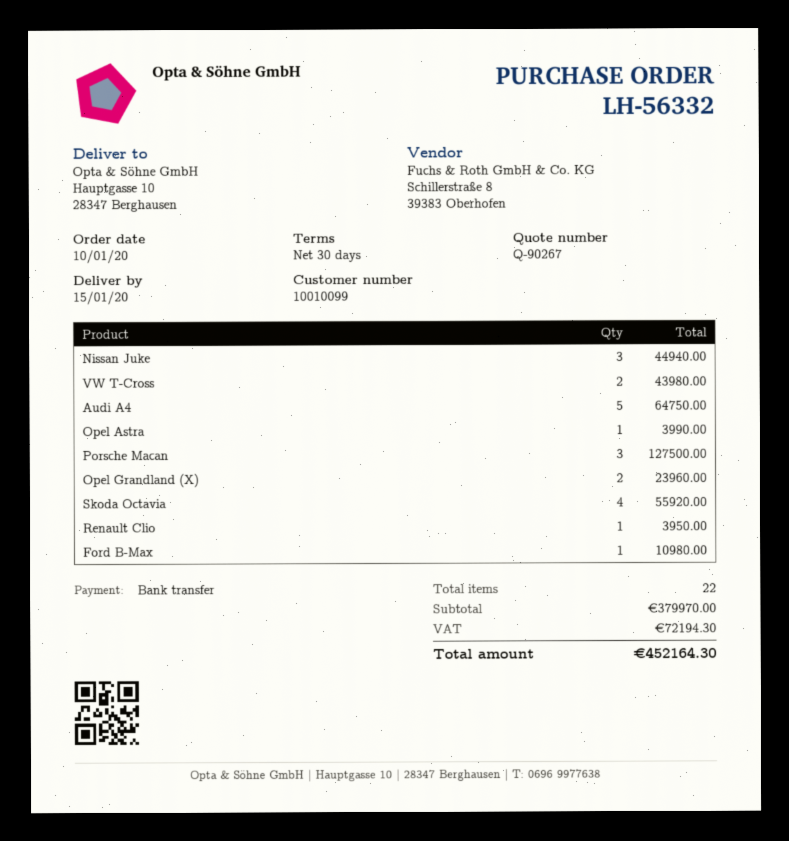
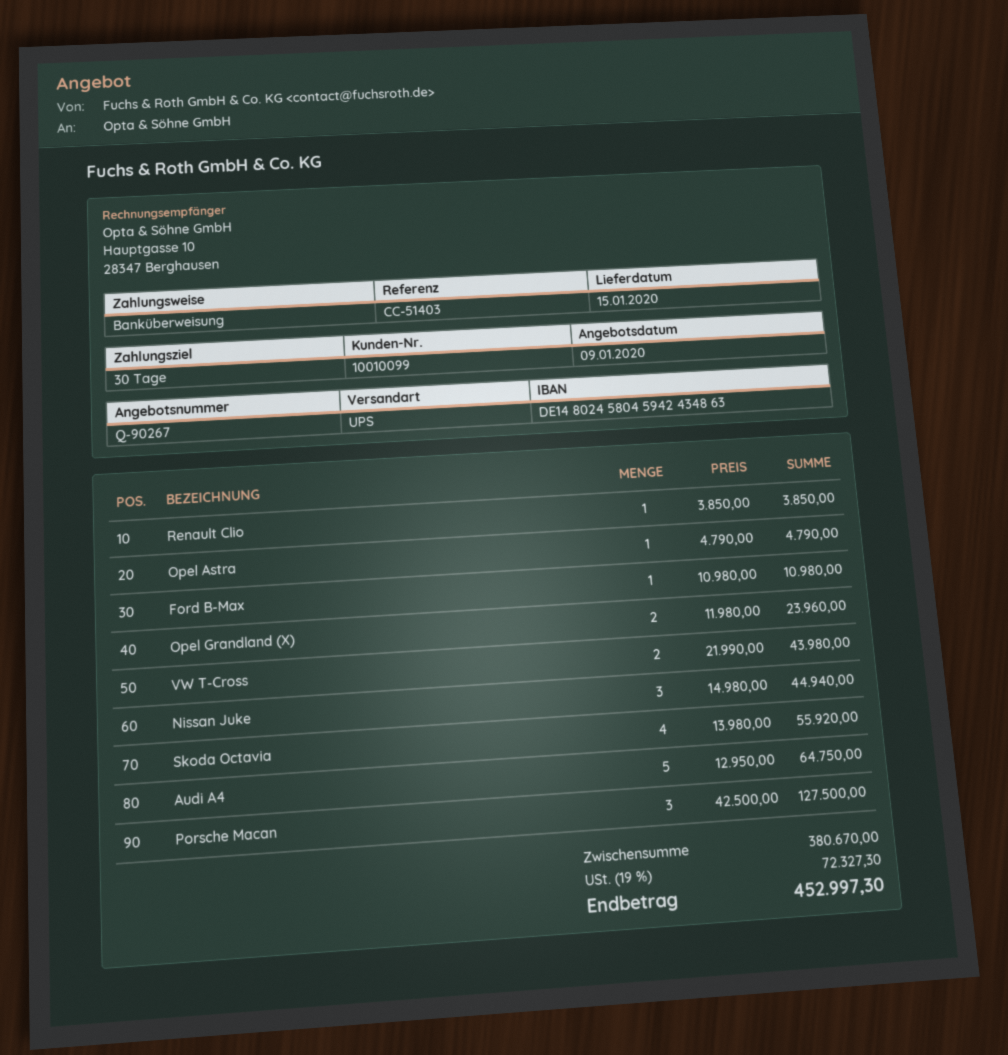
Opel Astra: 1 for 3990.00 -> 1 for 4790.00
Renault Clio: 1 for 3950.00 -> 1 for 3850.00
subtotal: 379970.00 -> 380670.00
tax: 72194.30 -> 72327.30
total: 452164.30 -> 452997.30

